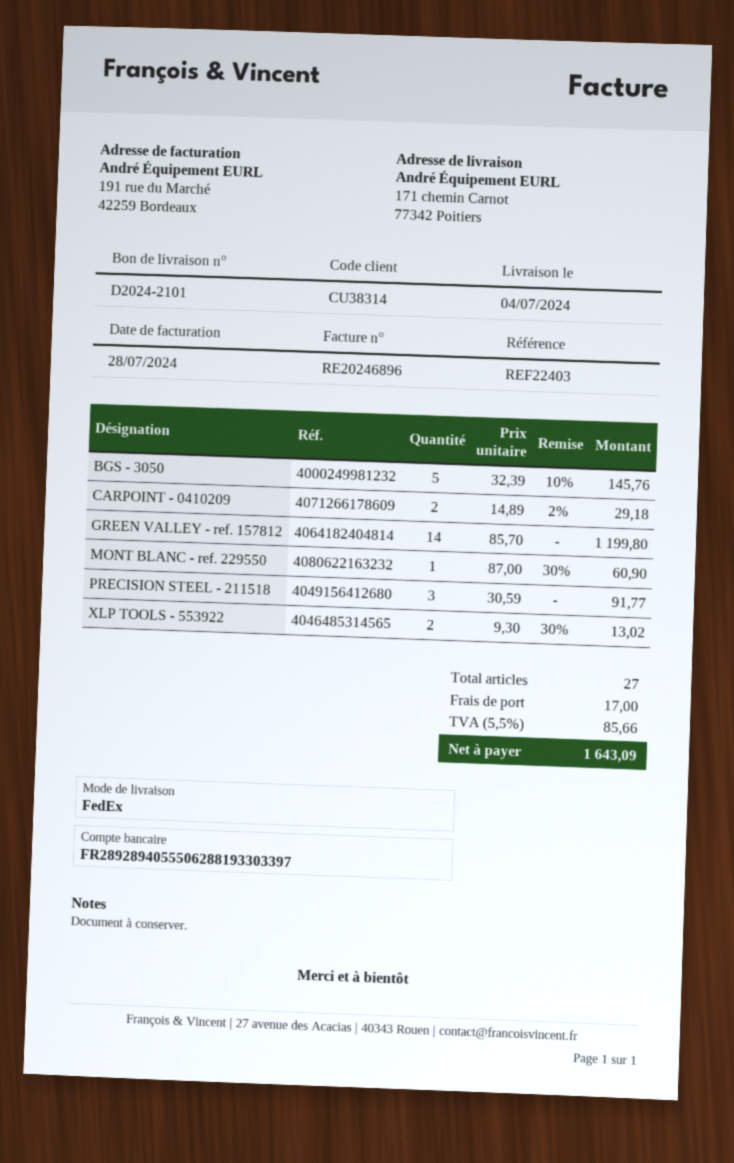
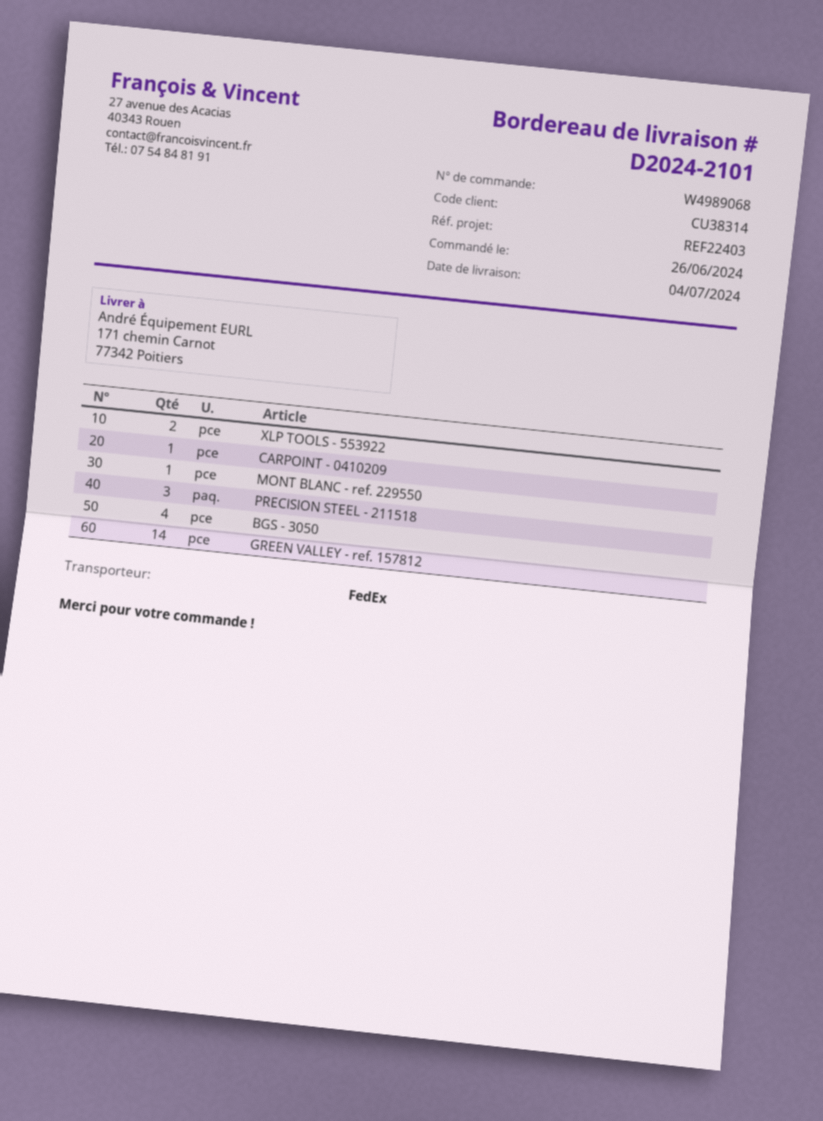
BGS - 3050: 5 -> 4
CARPOINT - 0410209: 2 -> 1

